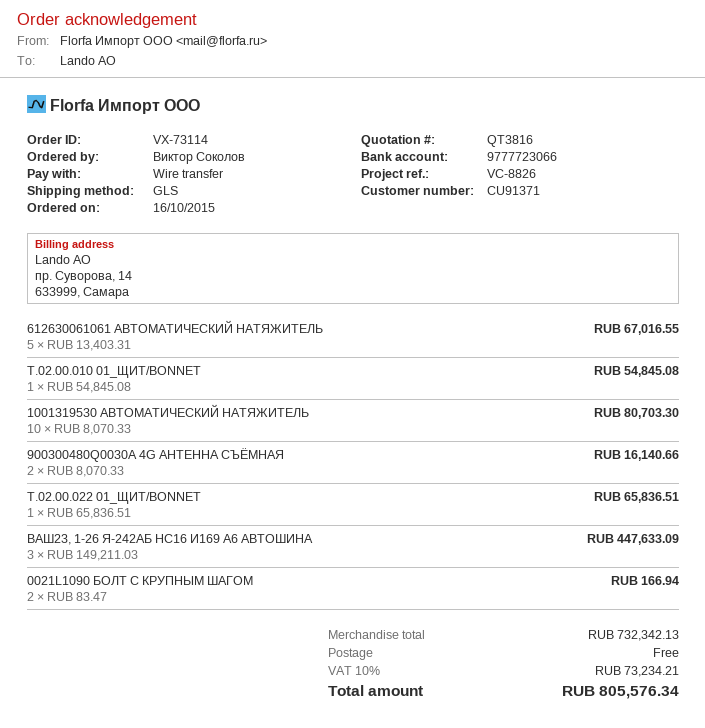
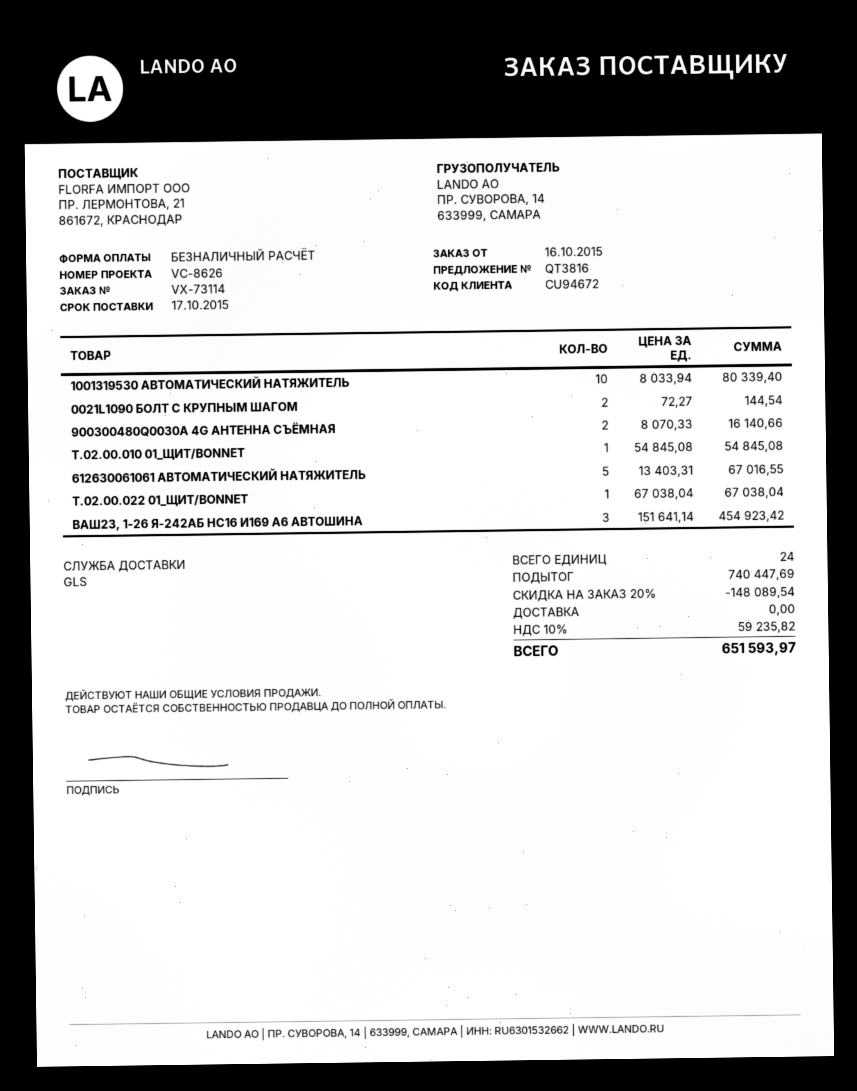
customer number: CU91371 -> CU94672
reference: VC-8826 -> VC-8626
1001319530 АВТОМАТИЧЕСКИЙ НАТЯЖИТЕЛЬ: 10 x 8070.33 = 80703.30 -> 10 x 8033.94 = 80339.40
Т.02.00.022 01_ЩИТ/BONNET: 1 x 65836.51 = 65836.51 -> 1 x 67038.04 = 67038.04
ВАШ23, 1-26 Я-242АБ НС16 И169 А6 АВТОШИНА: 3 x 149211.03 = 447633.09 -> 3 x 151641.14 = 454923.42
0021L1090 БОЛТ С КРУПНЫМ ШАГОМ: 2 x 83.47 = 166.94 -> 2 x 72.27 = 144.54
subtotal: 732342.13 -> 740447.69
discount: none -> 20% = 148089.54
tax: 10% = 73234.21 -> 10% = 59235.82
total: 805576.34 -> 651593.97

